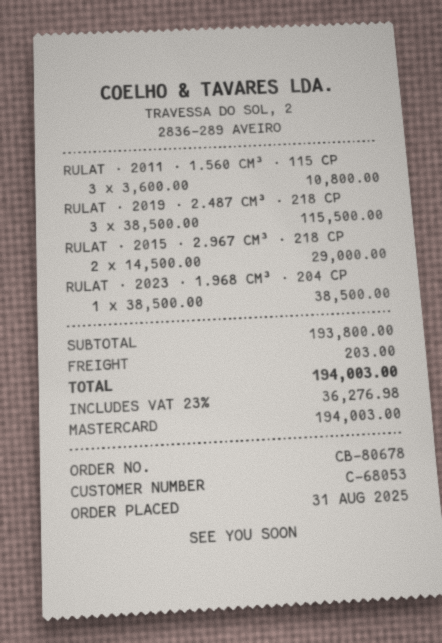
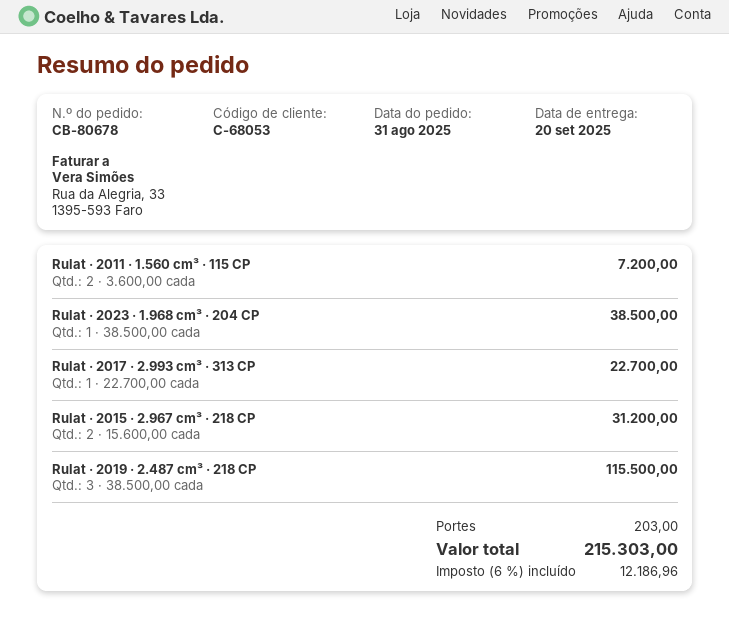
RULAT · 2011 · 1.560 CM³ · 115 CP: 3 x 3600.00 = 10800.00 -> 2 x 3600.00 = 7200.00
RULAT · 2015 · 2.967 CM³ · 218 CP: 2 x 14500.00 = 29000.00 -> 2 x 15600.00 = 31200.00
Rulat · 2017 · 2.993 cm³ · 313 CP: none -> 1 x 22700.00 = 22700.00
tax: 23% = 36276.98 -> 6% = 12186.96
total: 194003.00 -> 215303.00

